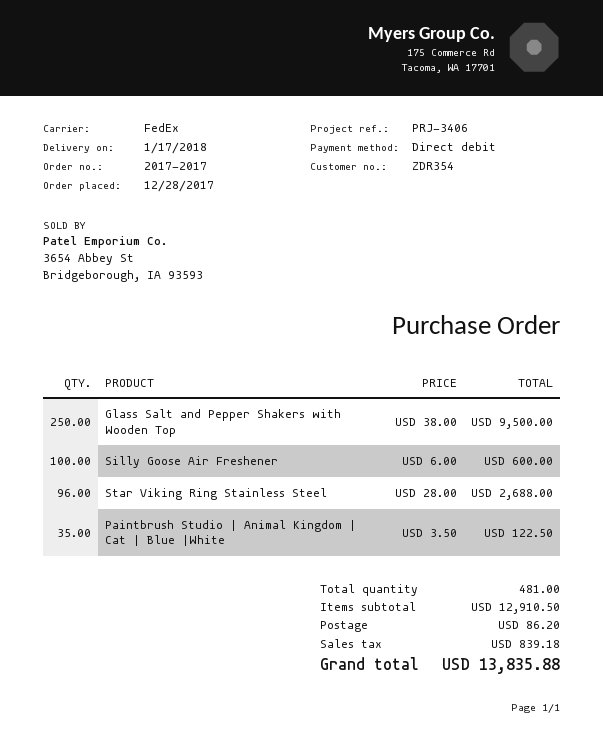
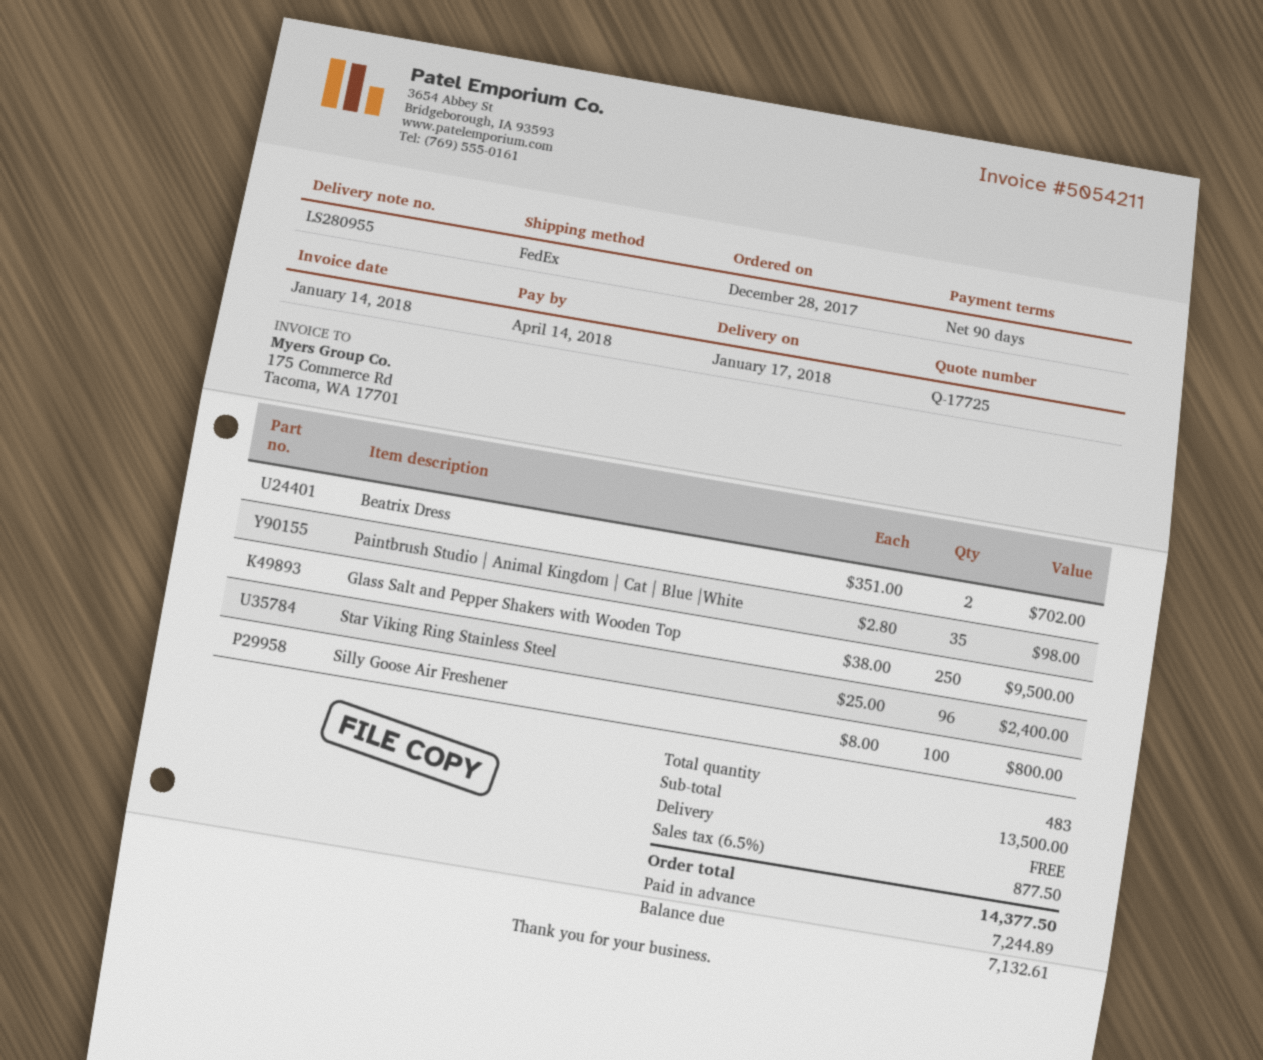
Silly Goose Air Freshener: 100 x 6.00 = 600.00 -> 100 x 8.00 = 800.00
Star Viking Ring Stainless Steel: 96 x 28.00 = 2688.00 -> 96 x 25.00 = 2400.00
Paintbrush Studio | Animal Kingdom | Cat | Blue |White: 35 x 3.50 = 122.50 -> 35 x 2.80 = 98.00
Beatrix Dress: none -> 2 x 351.00 = 702.00
total quantity: 481 -> 483
subtotal: 12910.50 -> 13500.00
shipping: 86.20 -> 0.00
tax: 839.18 -> 877.50
total: 13835.88 -> 14377.50

